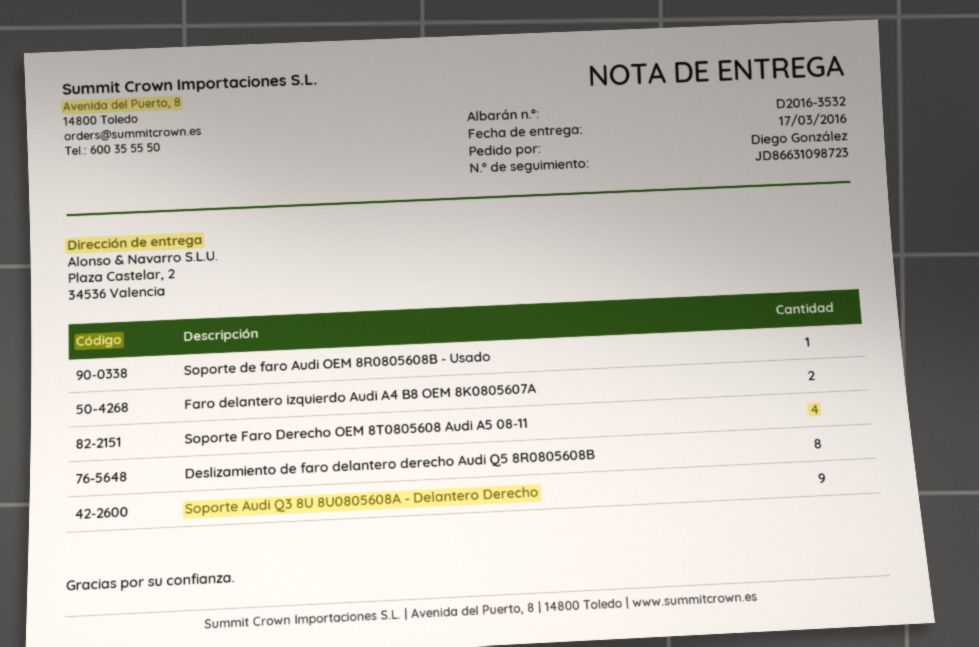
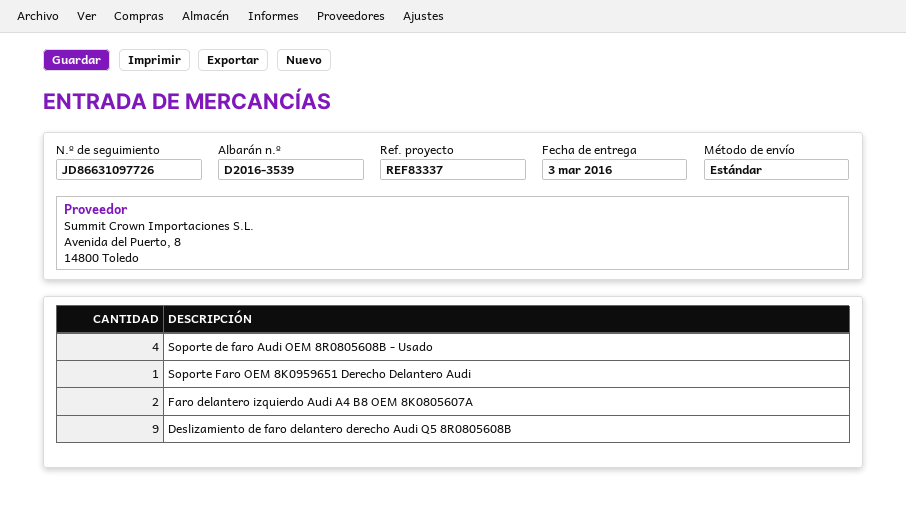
delivery note number: D2016-3532 -> D2016-3539
delivery date: 2016-03-17 -> 2016-03-03
tracking number: JD86631098723 -> JD86631097726
Soporte de faro Audi OEM 8R0805608B - Usado: 1 -> 4
Soporte Faro Derecho OEM 8T0805608 Audi A5 08-11: 4 -> none
Deslizamiento de faro delantero derecho Audi Q5 8R0805608B: 8 -> 9
Soporte Audi Q3 8U 8U0805608A - Delantero Derecho: 9 -> none
Soporte Faro OEM 8K0959651 Derecho Delantero Audi: none -> 1

